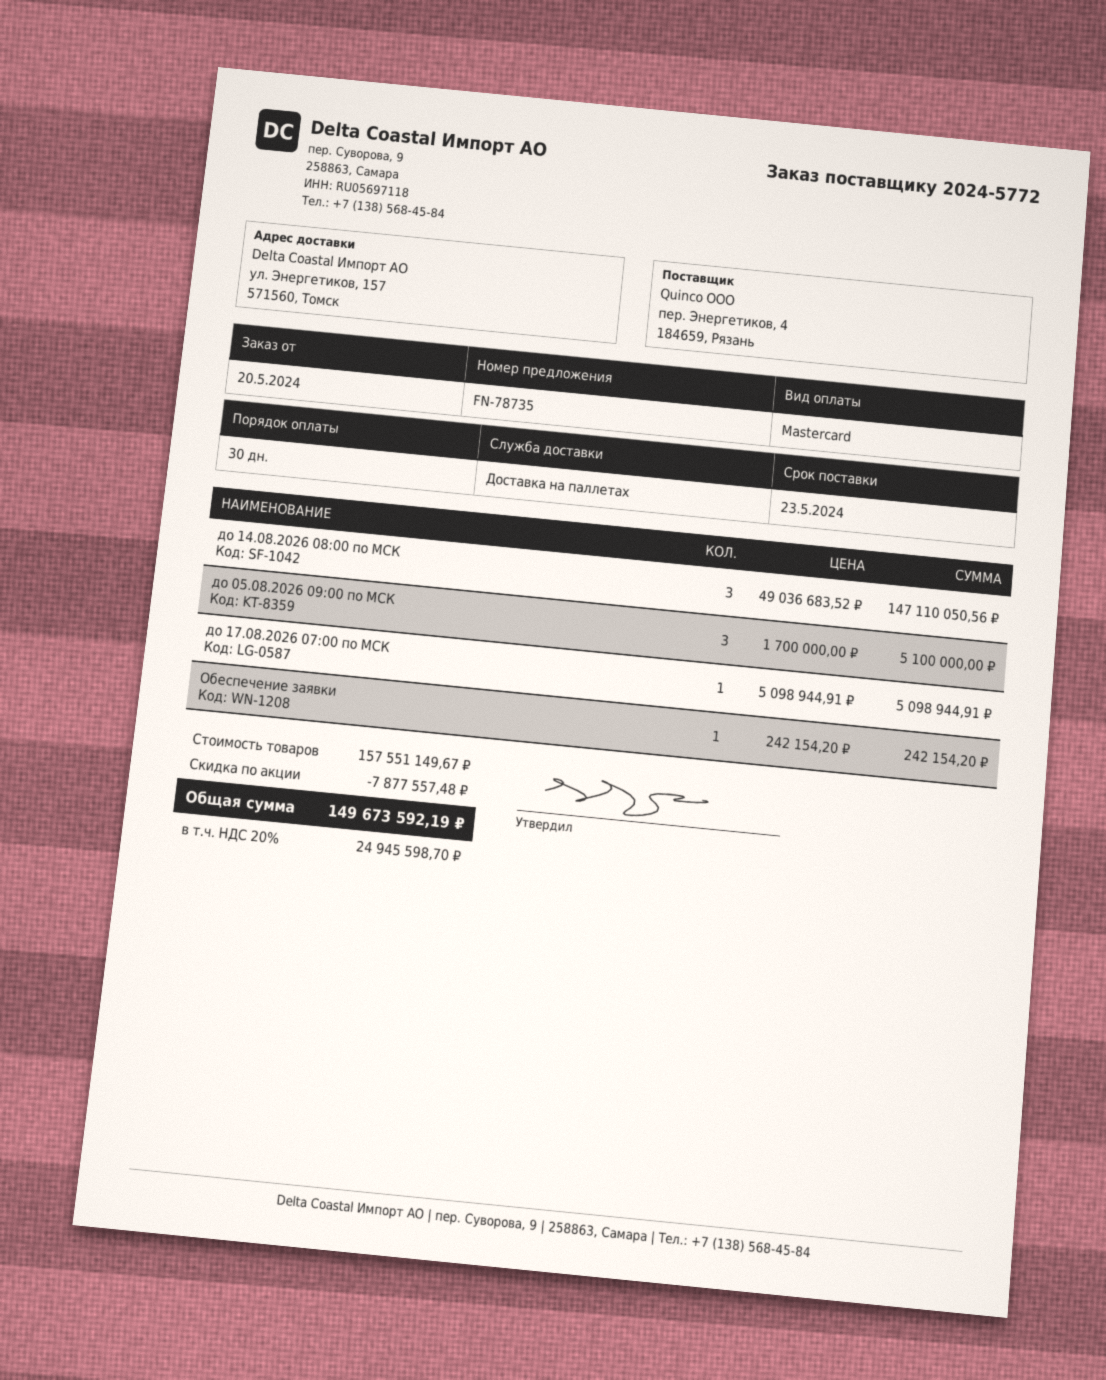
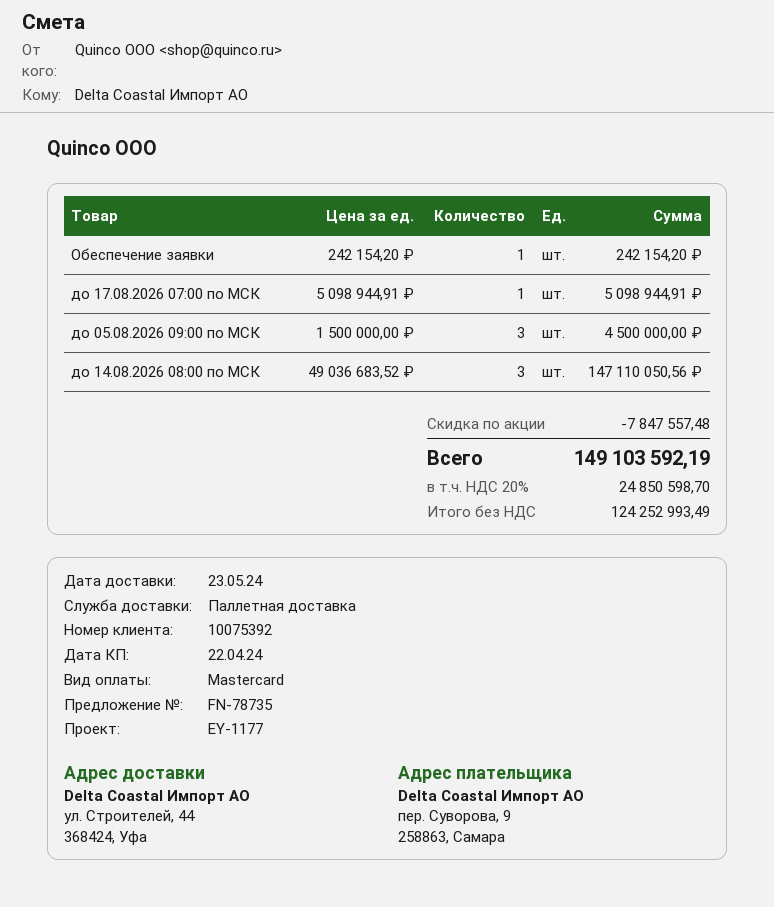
ship to: ул. Энергетиков, 157, 571560, Томск -> ул. Строителей, 44, 368424, Уфа
до 05.08.2026 09:00 по МСК: 3 x 1700000.00 = 5100000.00 -> 3 x 1500000.00 = 4500000.00
discount: 7877557.48 -> 7847557.48
tax: 20% = 24945598.70 -> 20% = 24850598.70
total: 149673592.19 -> 149103592.19

